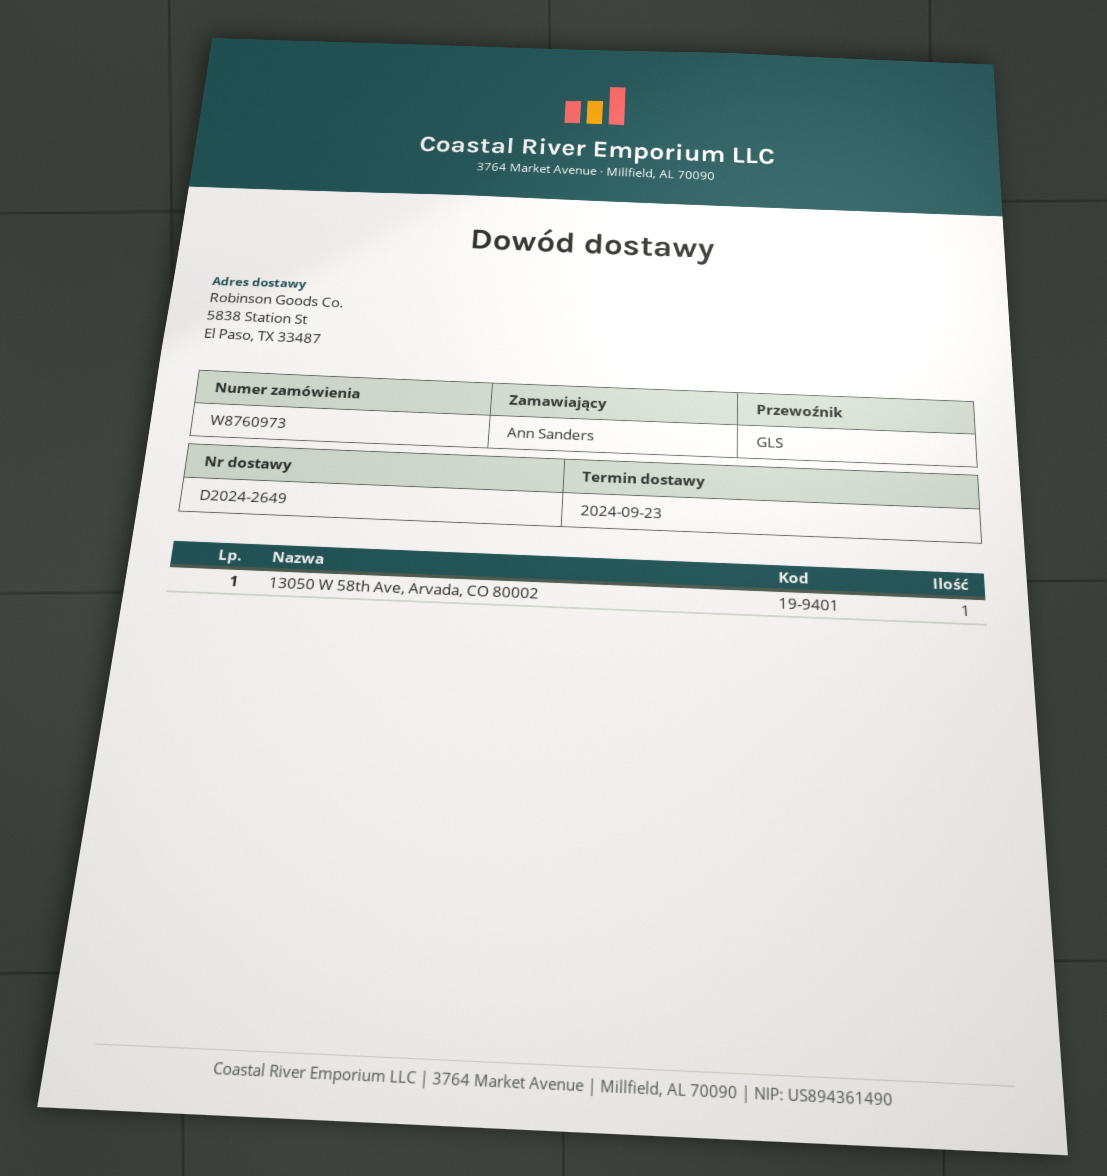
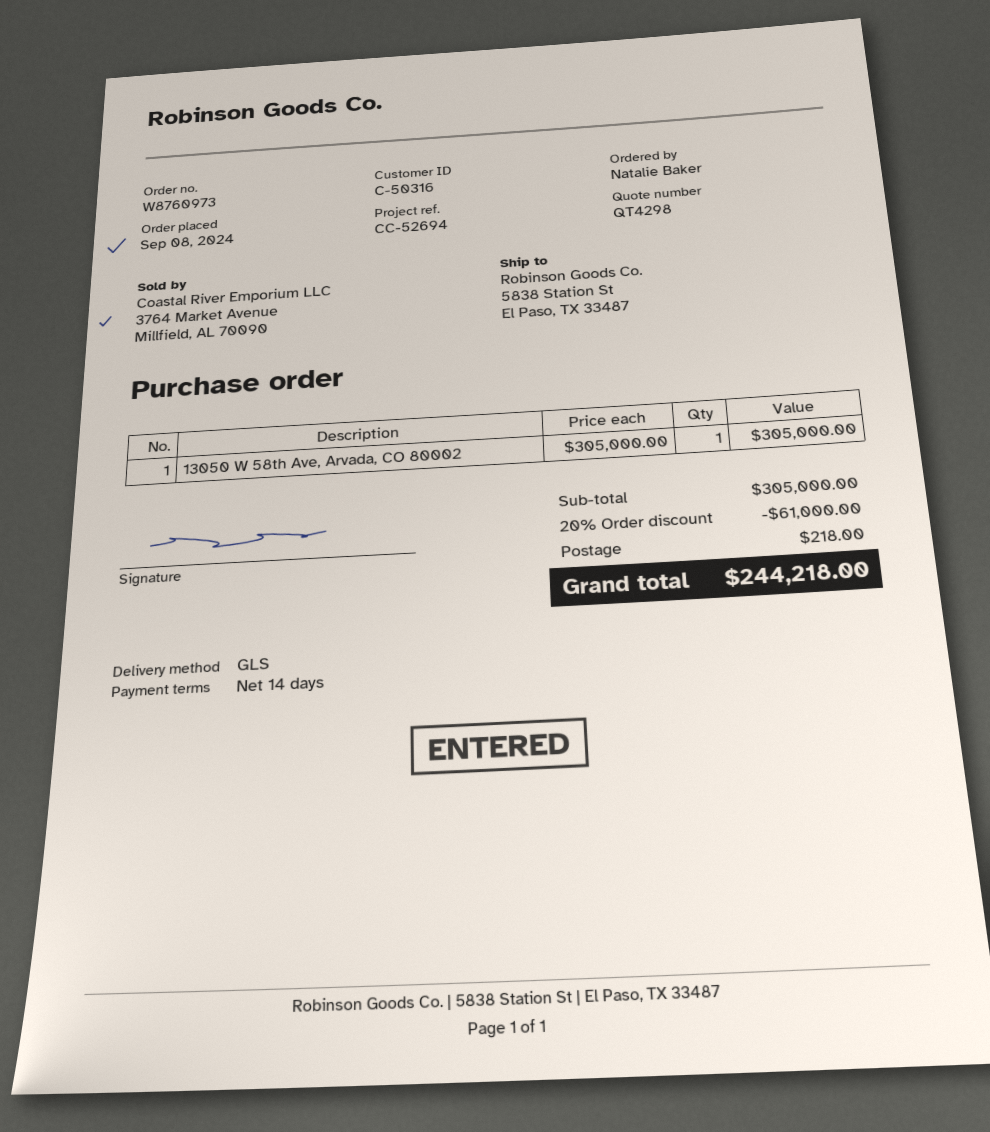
ordered by: Ann Sanders -> Natalie Baker

